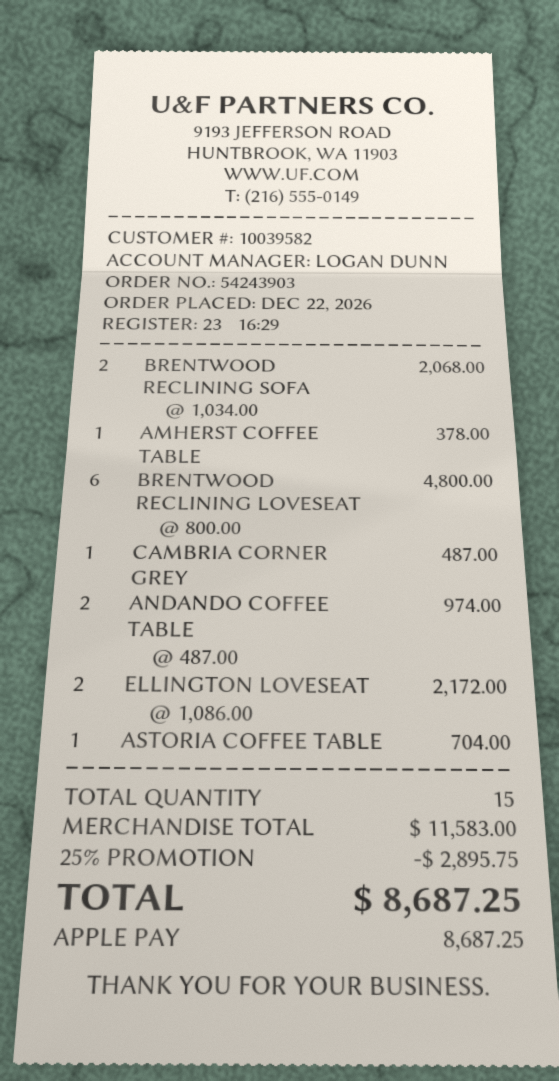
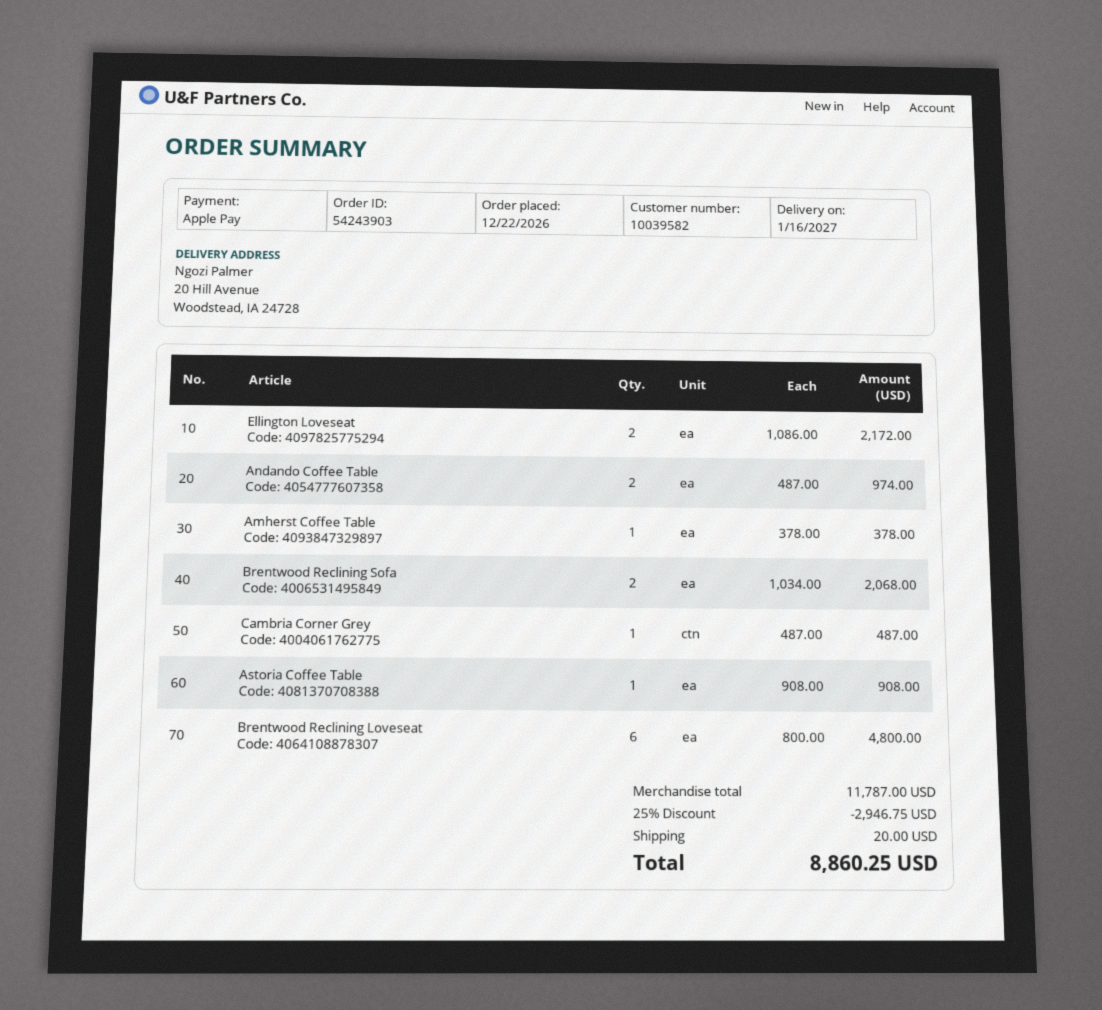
ASTORIA COFFEE TABLE: 1 x 704.00 = 704.00 -> 1 x 908.00 = 908.00
subtotal: 11583.00 -> 11787.00
discount: 25% = 2895.75 -> 25% = 2946.75
shipping: none -> 20.00
total: 8687.25 -> 8860.25

